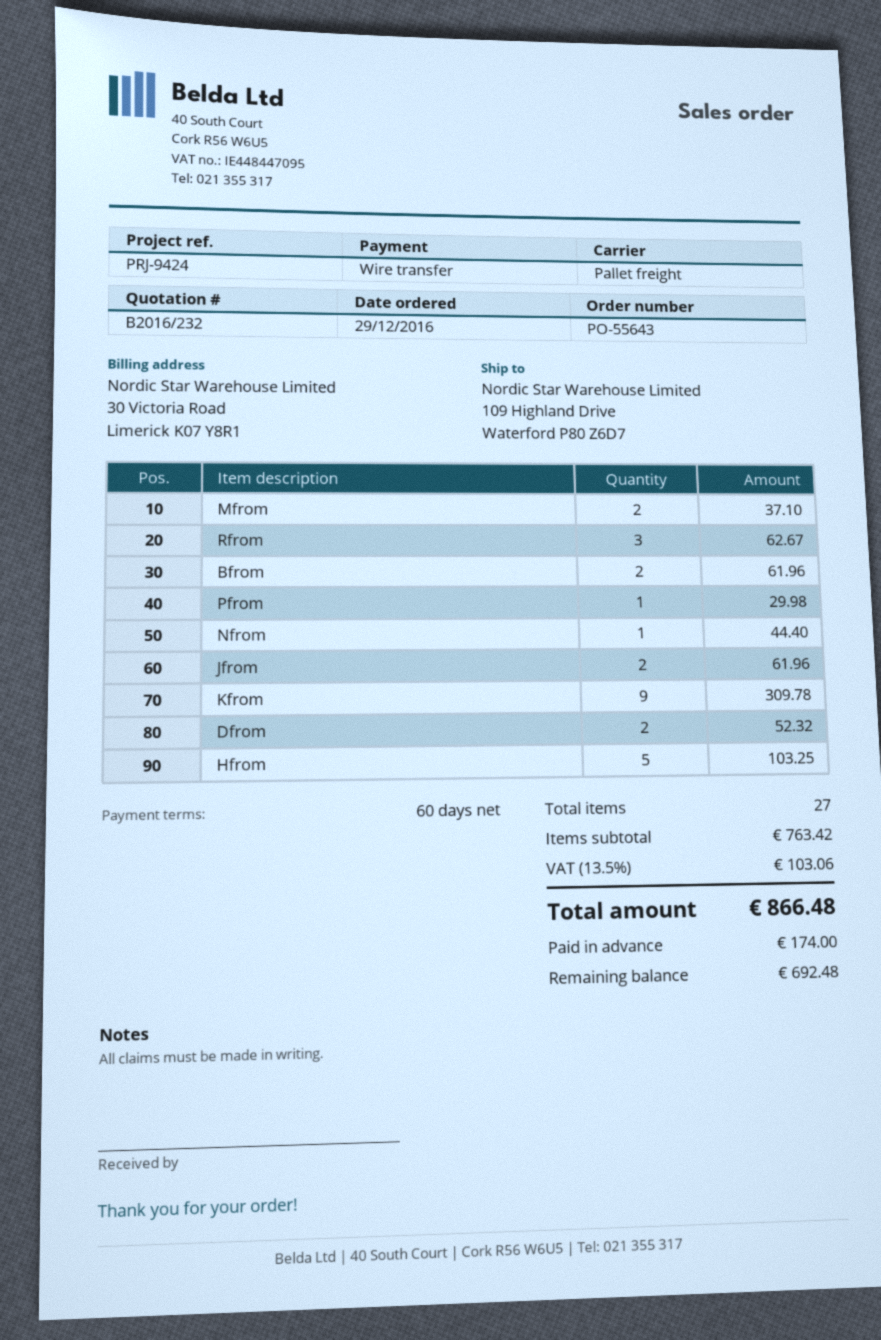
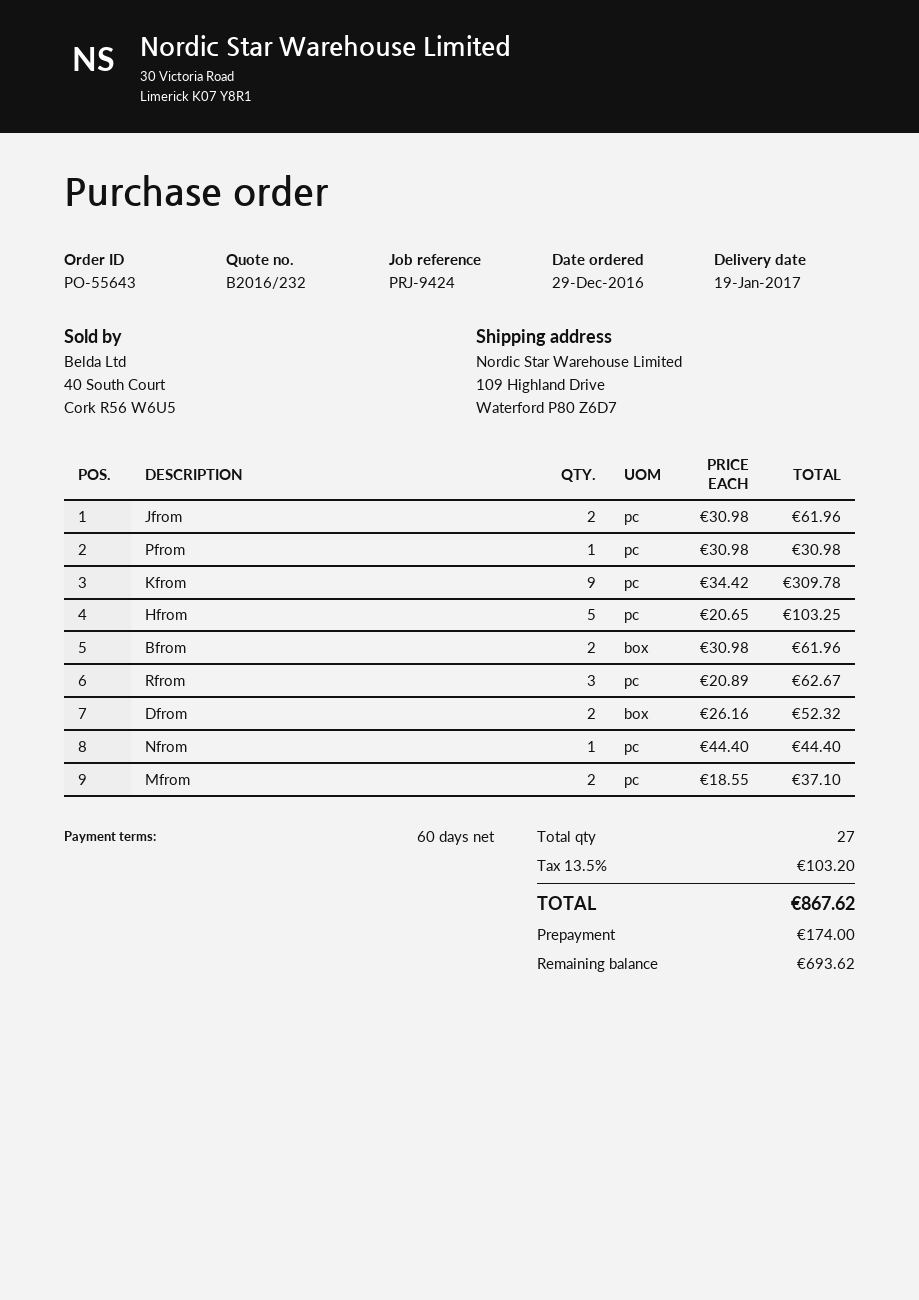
Pfrom: 1 for 29.98 -> 1 for 30.98
tax: 13.5% = 103.06 -> 13.5% = 103.20
total: 866.48 -> 867.62
balance: 692.48 -> 693.62

